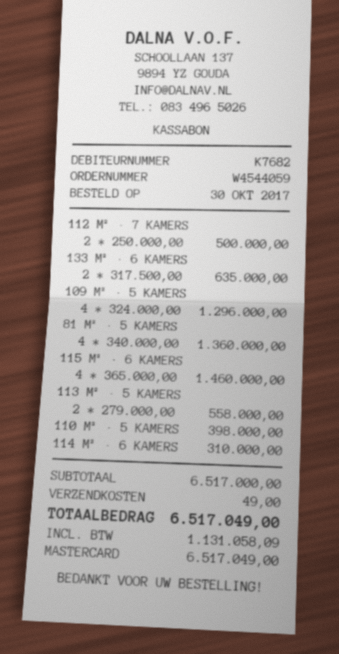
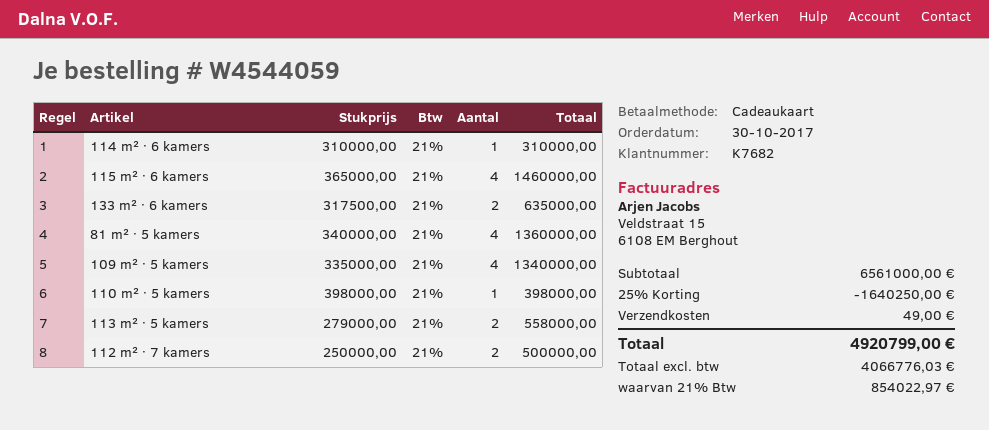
payment method: Mastercard -> gift card
109 M² · 5 KAMERS: 4 x 324000.00 = 1296000.00 -> 4 x 335000.00 = 1340000.00
subtotal: 6517000.00 -> 6561000.00
discount: none -> 25% = 1640250.00
tax: 1131058.09 -> 854022.97
total: 6517049.00 -> 4920799.00

